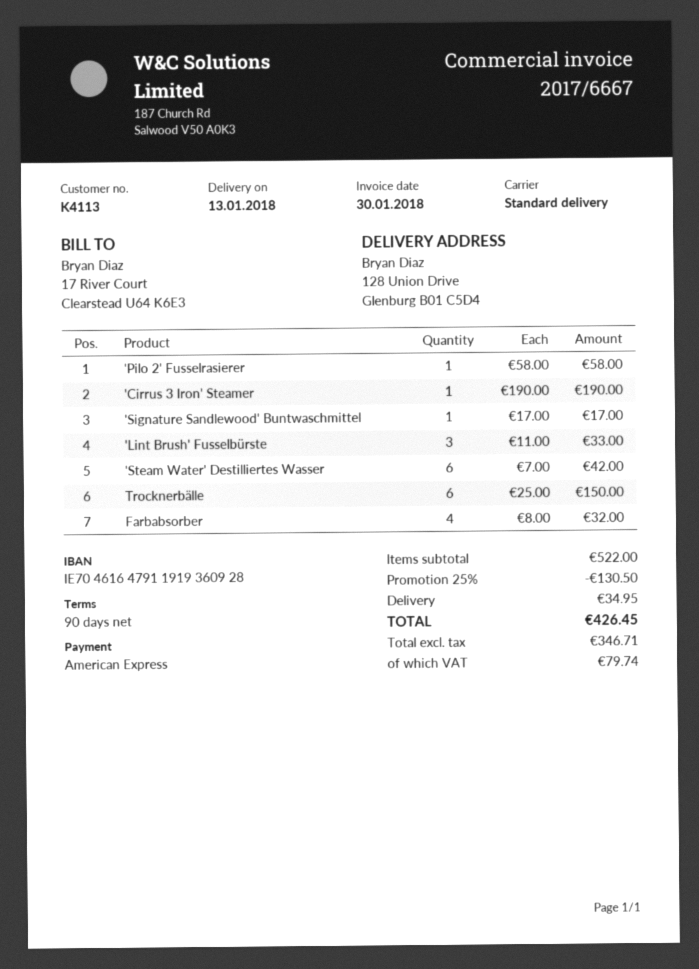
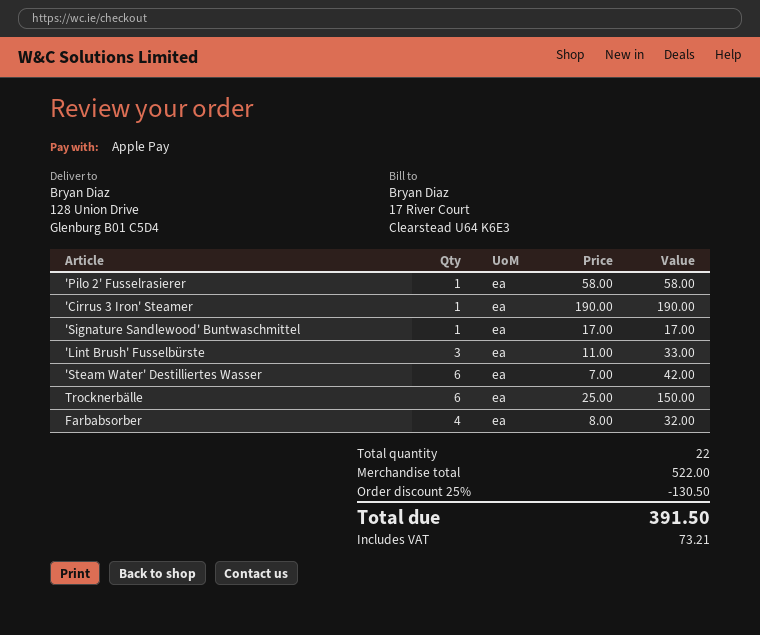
payment method: American Express -> Apple Pay
shipping: 34.95 -> none
tax: 79.74 -> 73.21
total: 426.45 -> 391.50

